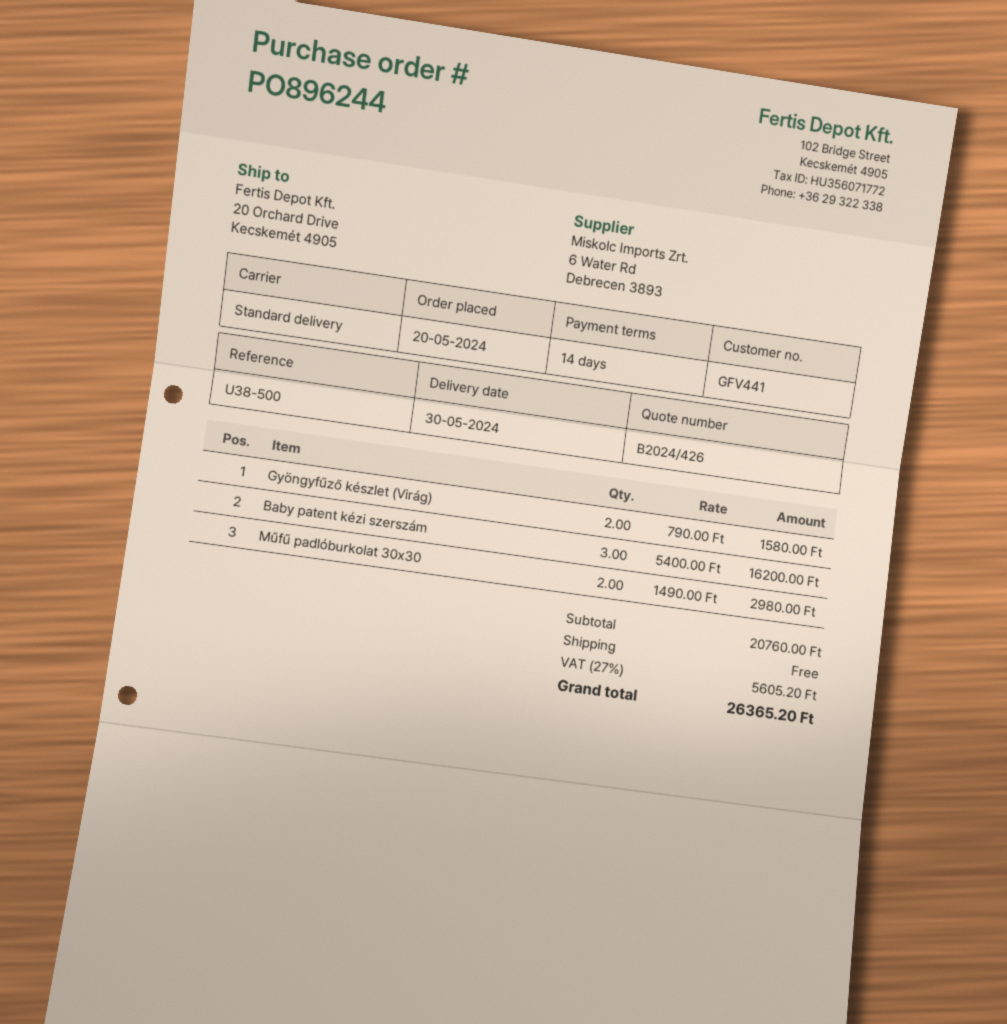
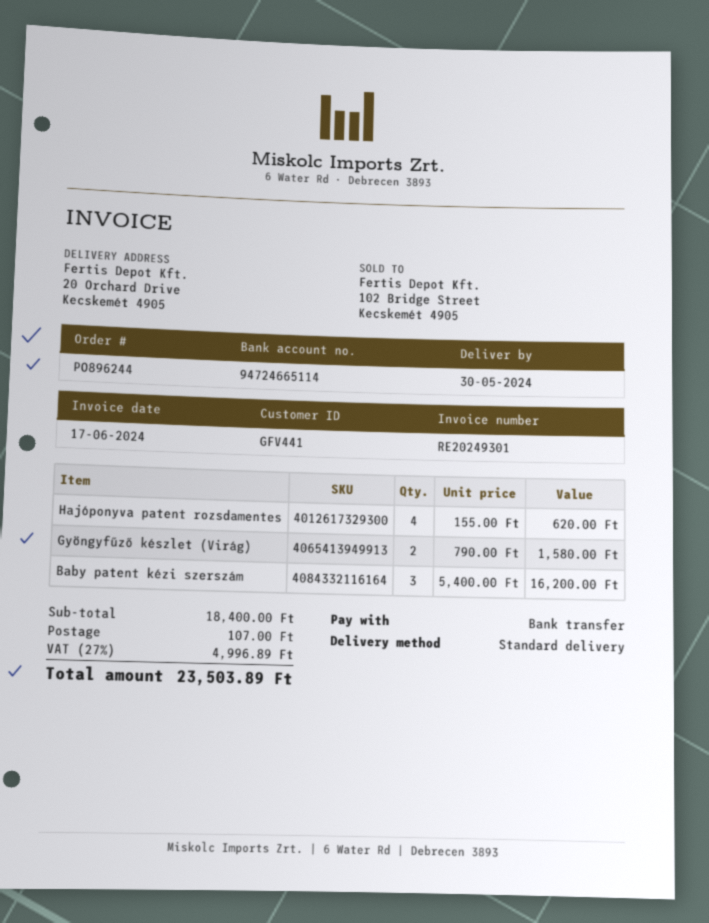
Műfű padlóburkolat 30x30: 2 x 1490.00 = 2980.00 -> none
Hajóponyva patent rozsdamentes: none -> 4 x 155.00 = 620.00
subtotal: 20760.00 -> 18400.00
shipping: 0.00 -> 107.00
tax: 27% = 5605.20 -> 27% = 4996.89
total: 26365.20 -> 23503.89

